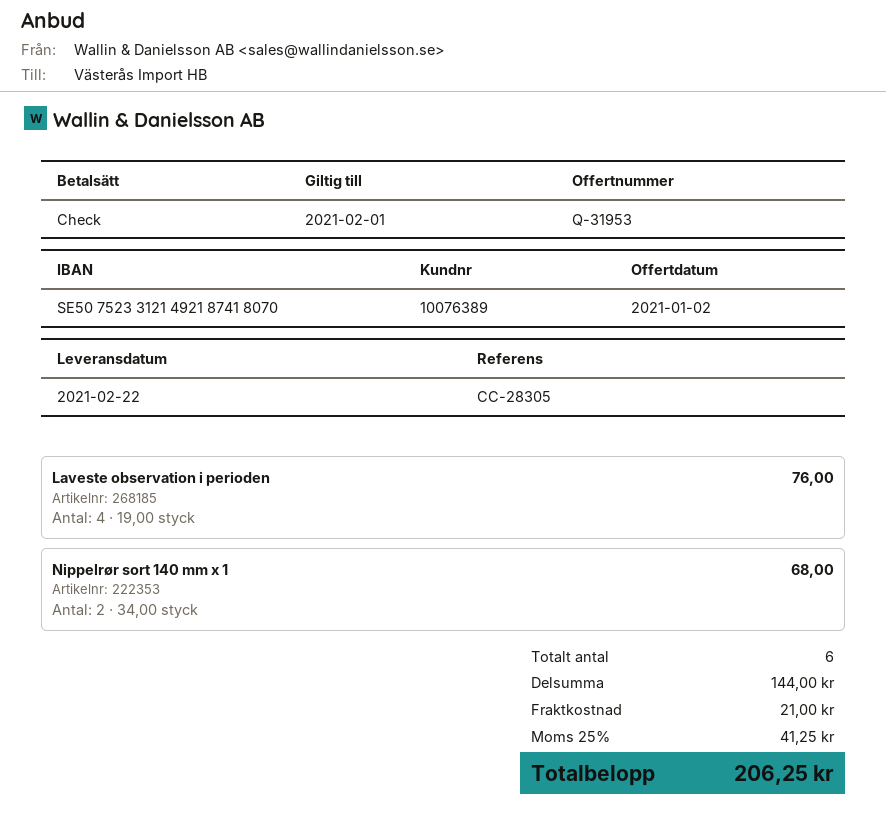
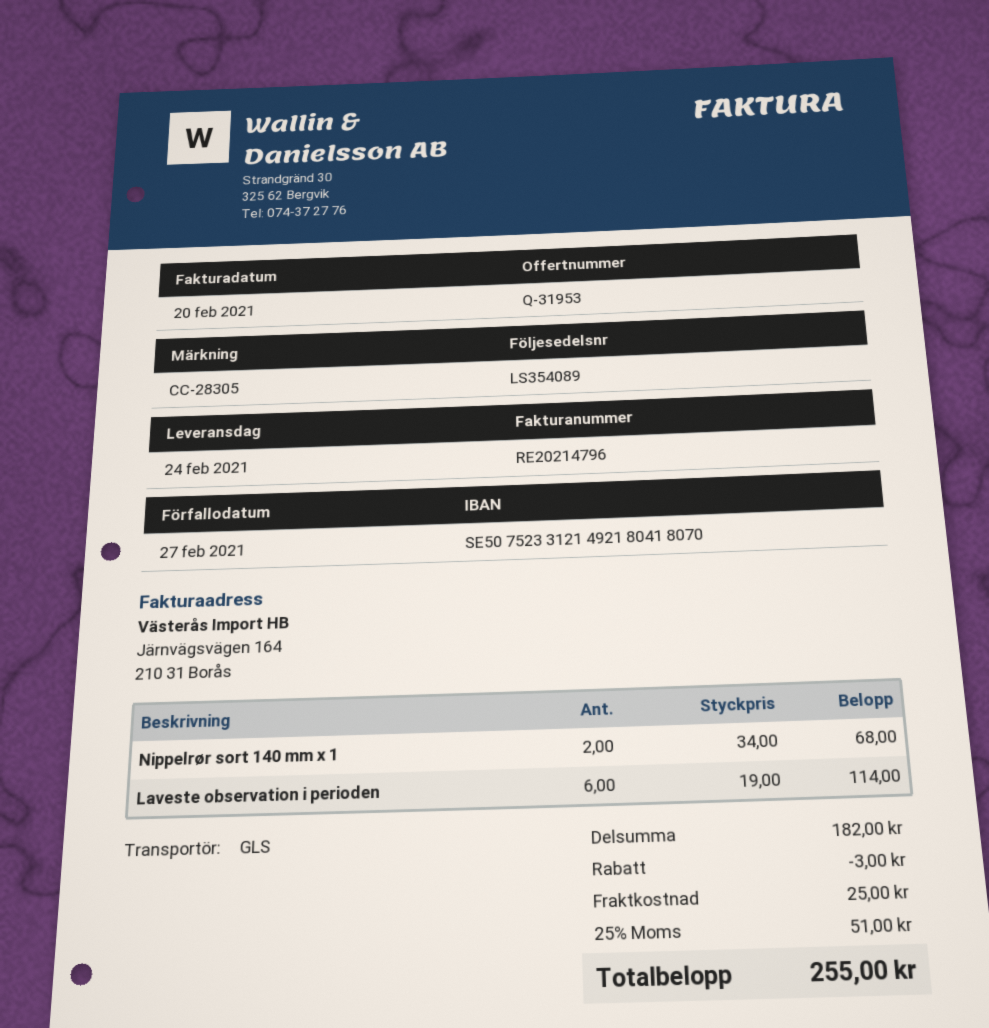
delivery date: 2021-02-22 -> 2021-02-24
bank account: SE5075233121492187418070 -> SE5075233121492180418070
Laveste observation i perioden: 4 x 19.00 = 76.00 -> 6 x 19.00 = 114.00
subtotal: 144.00 -> 182.00
discount: none -> 3.00
shipping: 21.00 -> 25.00
tax: 25% = 41.25 -> 25% = 51.00
total: 206.25 -> 255.00

